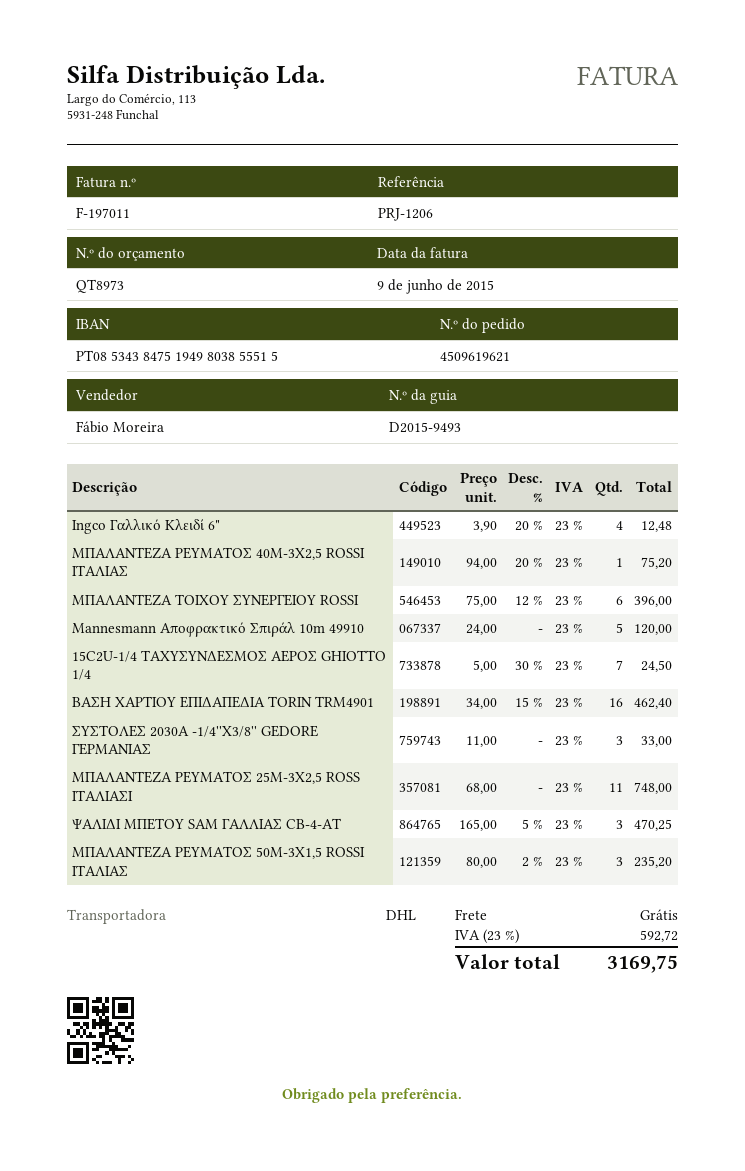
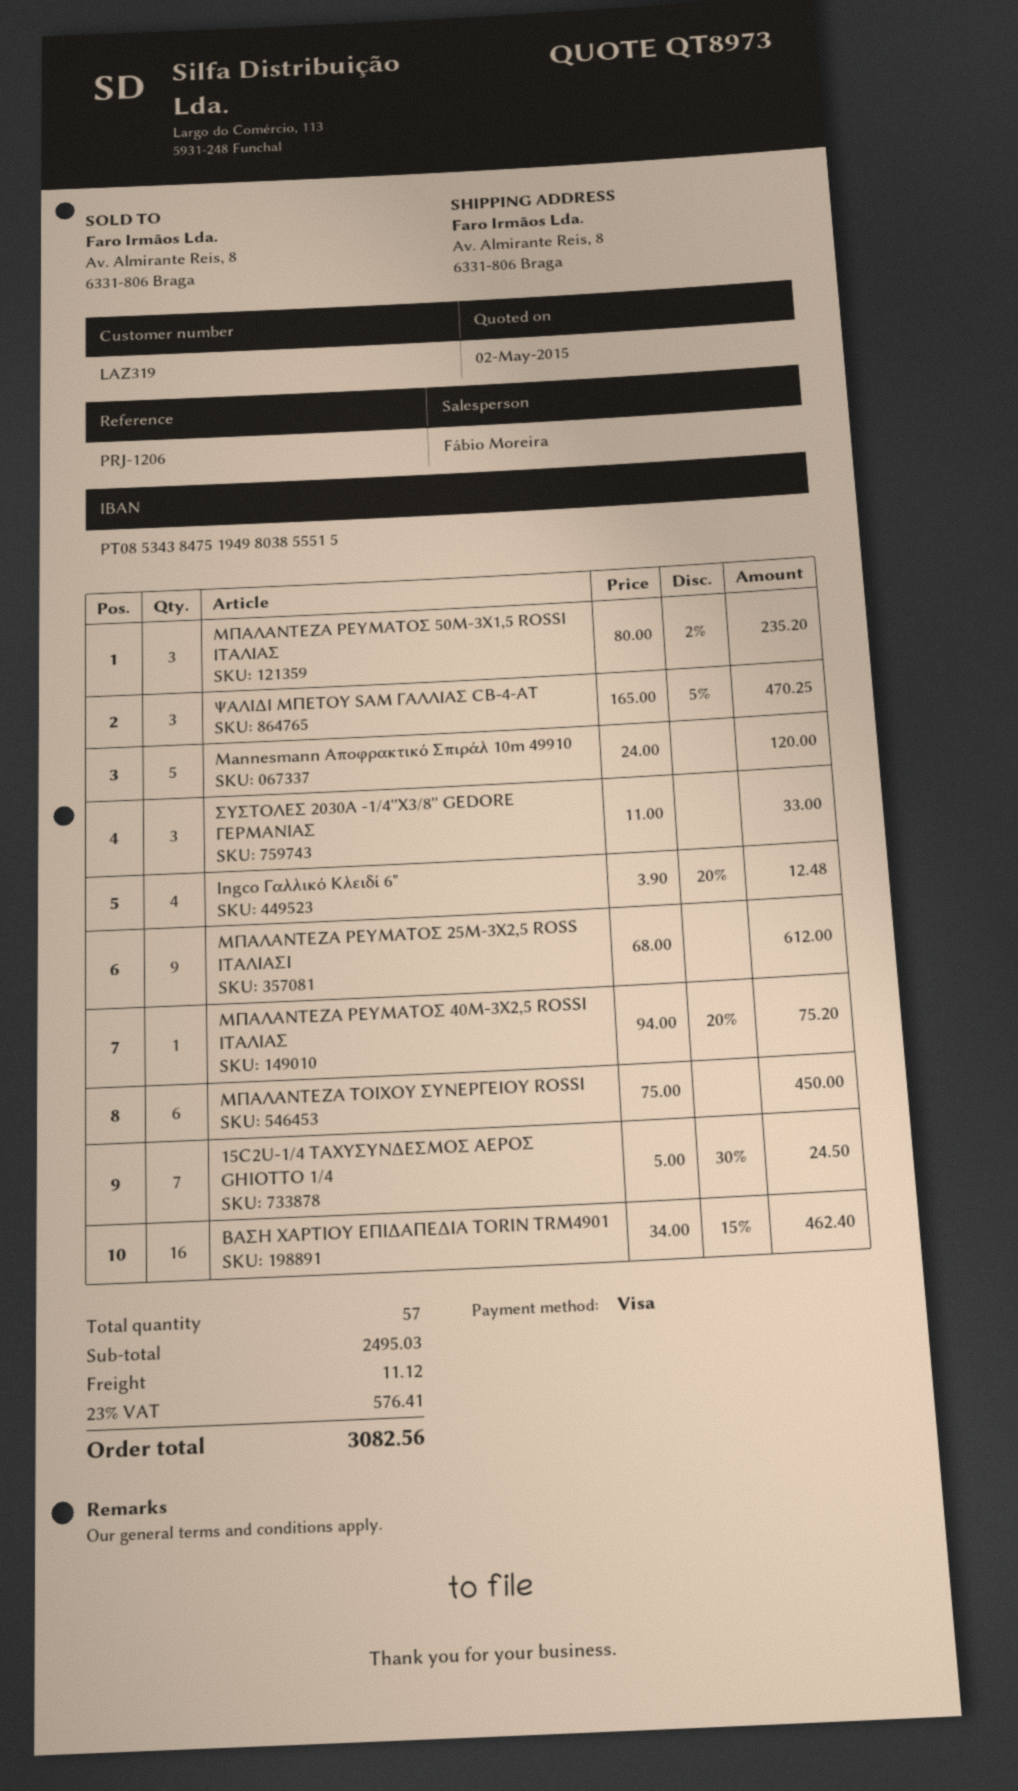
ΜΠΑΛΑΝΤΕΖΑ ΤΟΙΧΟΥ ΣΥΝΕΡΓΕΙΟΥ ROSSI: 6 x 75.00 - 12% = 396.00 -> 6 x 75.00 = 450.00
ΜΠΑΛΑΝΤΕΖΑ ΡΕΥΜΑΤΟΣ 25Μ-3Χ2,5 ROSS ΙΤΑΛΙΑΣI: 11 x 68.00 = 748.00 -> 9 x 68.00 = 612.00
shipping: 0.00 -> 11.12
tax: 23% = 592.72 -> 23% = 576.41
total: 3169.75 -> 3082.56

